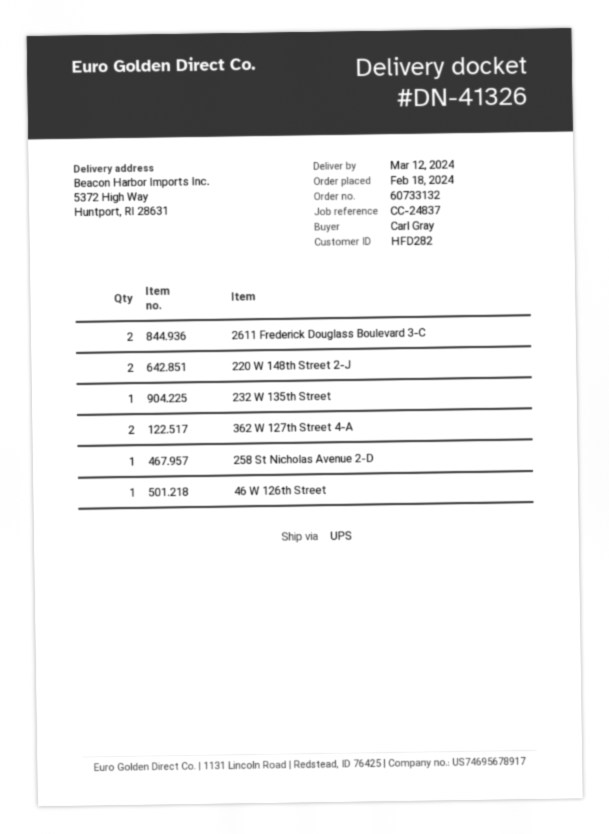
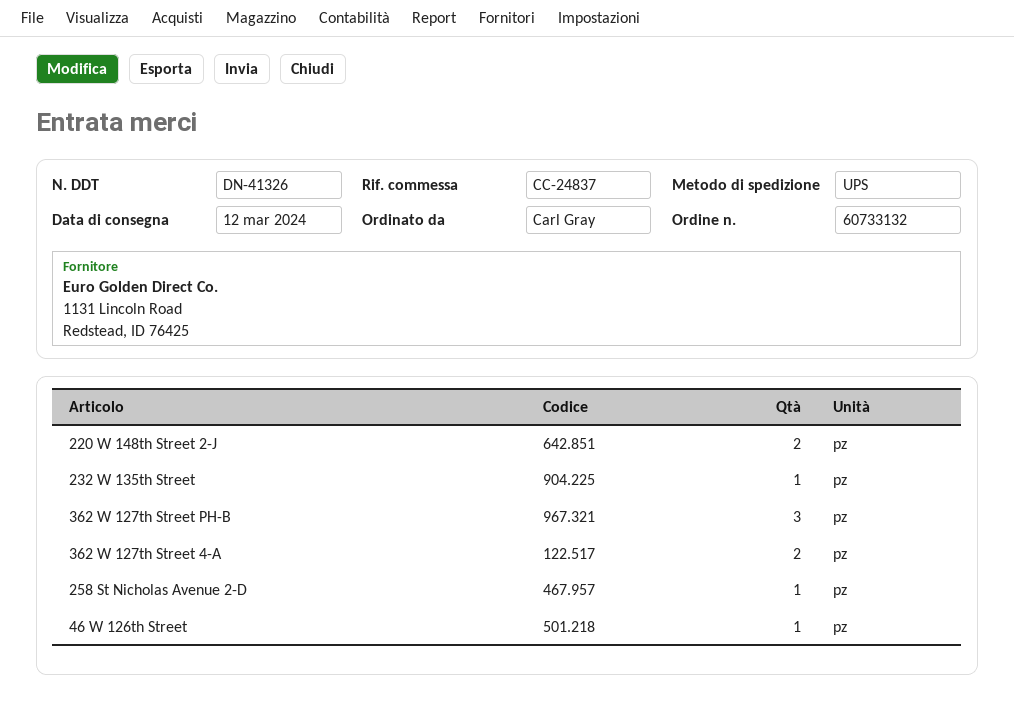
2611 Frederick Douglass Boulevard 3-C: 2 -> none
362 W 127th Street PH-B: none -> 3

